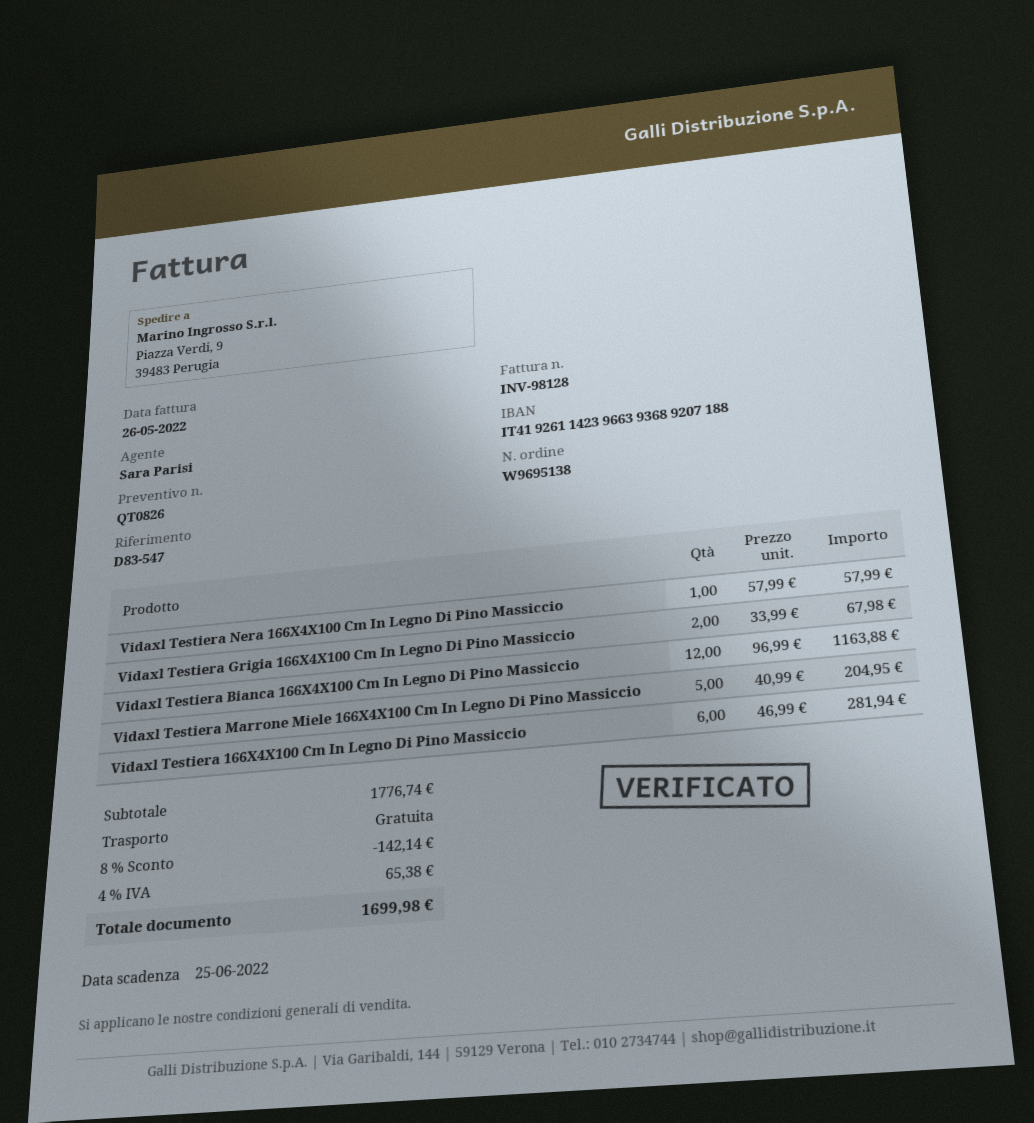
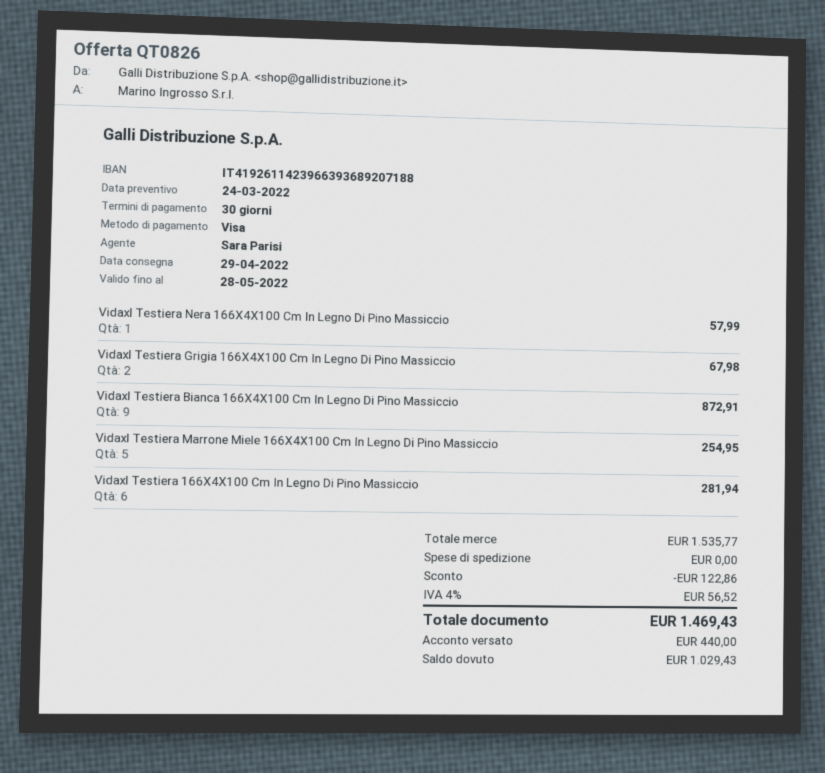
Vidaxl Testiera Bianca 166X4X100 Cm In Legno Di Pino Massiccio: 12 for 1163.88 -> 9 for 872.91
Vidaxl Testiera Marrone Miele 166X4X100 Cm In Legno Di Pino Massiccio: 5 for 204.95 -> 5 for 254.95
subtotal: 1776.74 -> 1535.77
discount: 142.14 -> 122.86
tax: 4% = 65.38 -> 4% = 56.52
total: 1699.98 -> 1469.43

